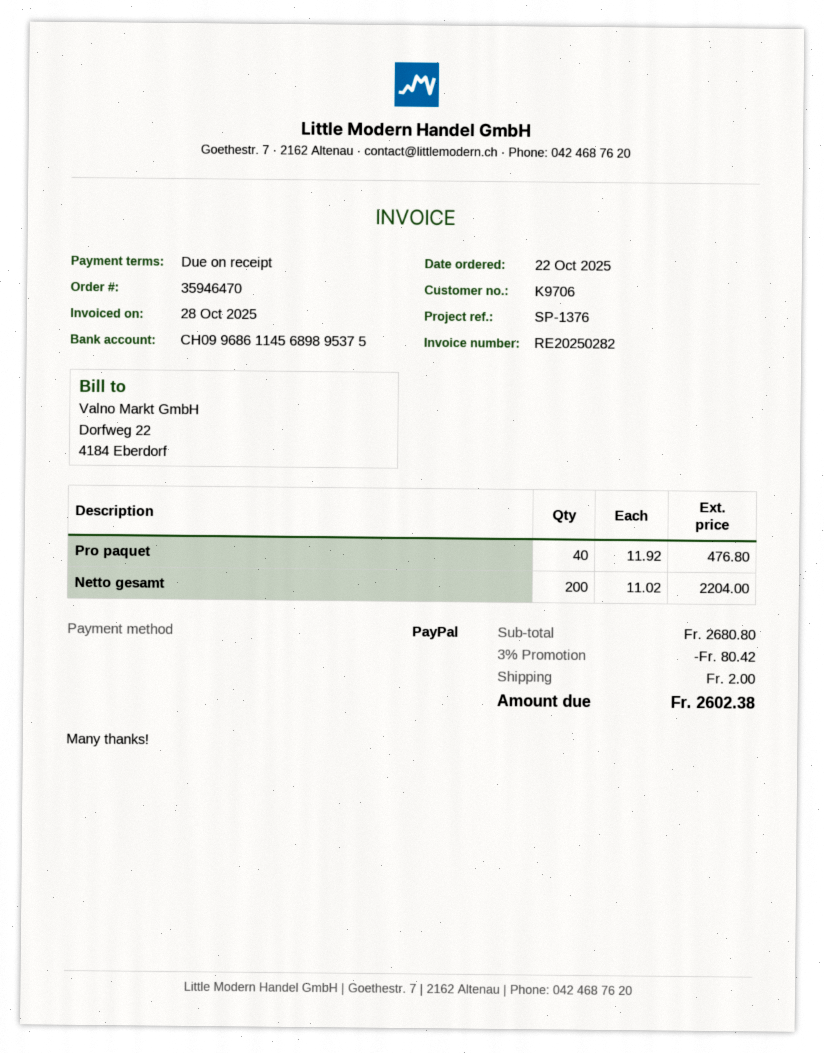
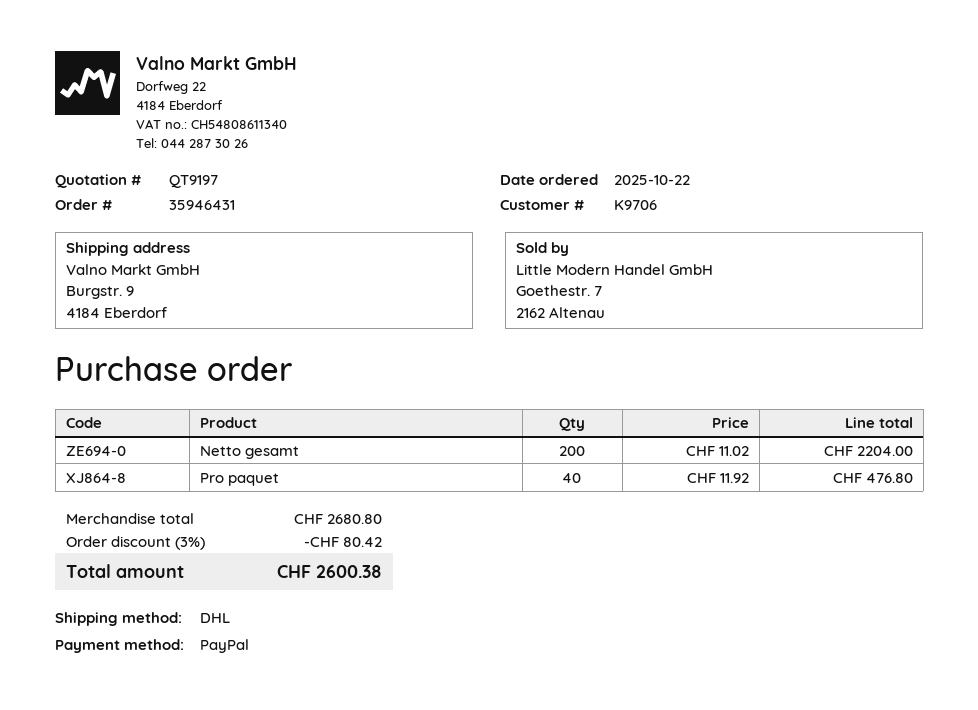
order number: 35946470 -> 35946431
shipping: 2.00 -> none
total: 2602.38 -> 2600.38

